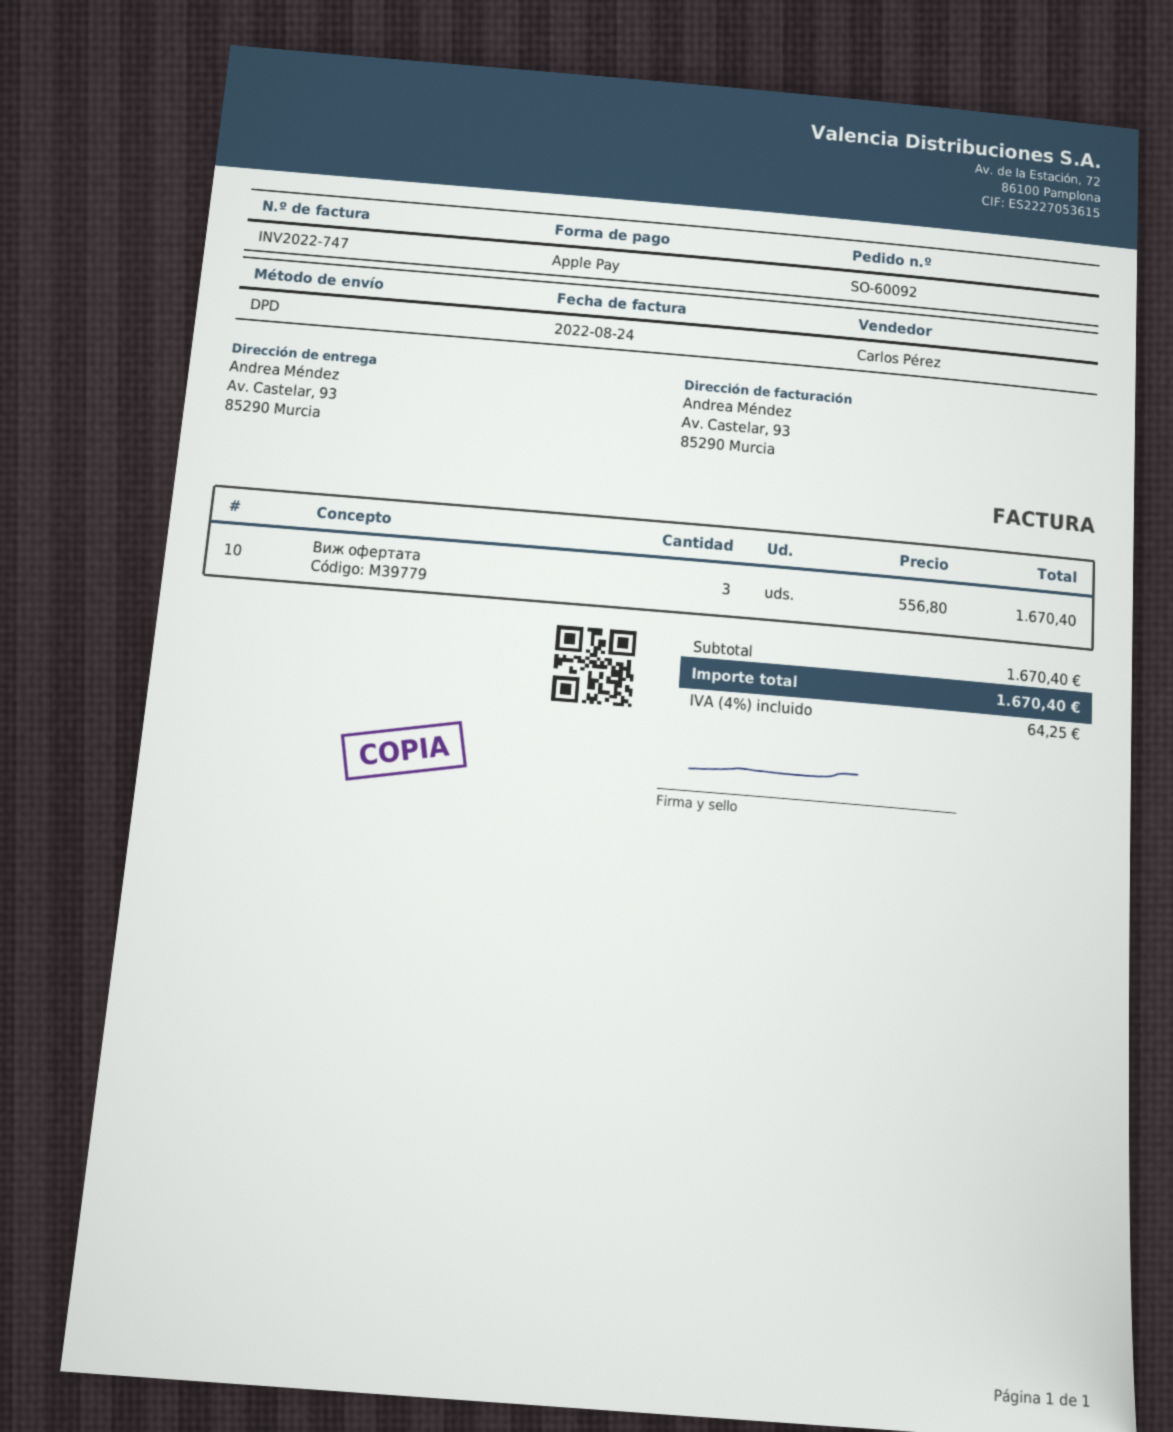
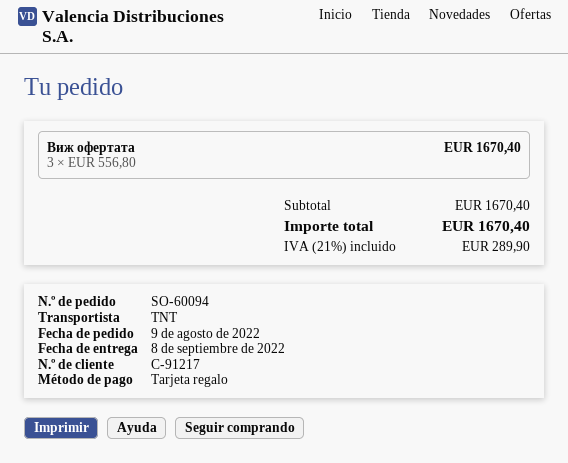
order number: SO-60092 -> SO-60094
payment method: Apple Pay -> gift card
shipping method: DPD -> TNT
tax: 4% = 64.25 -> 21% = 289.90

